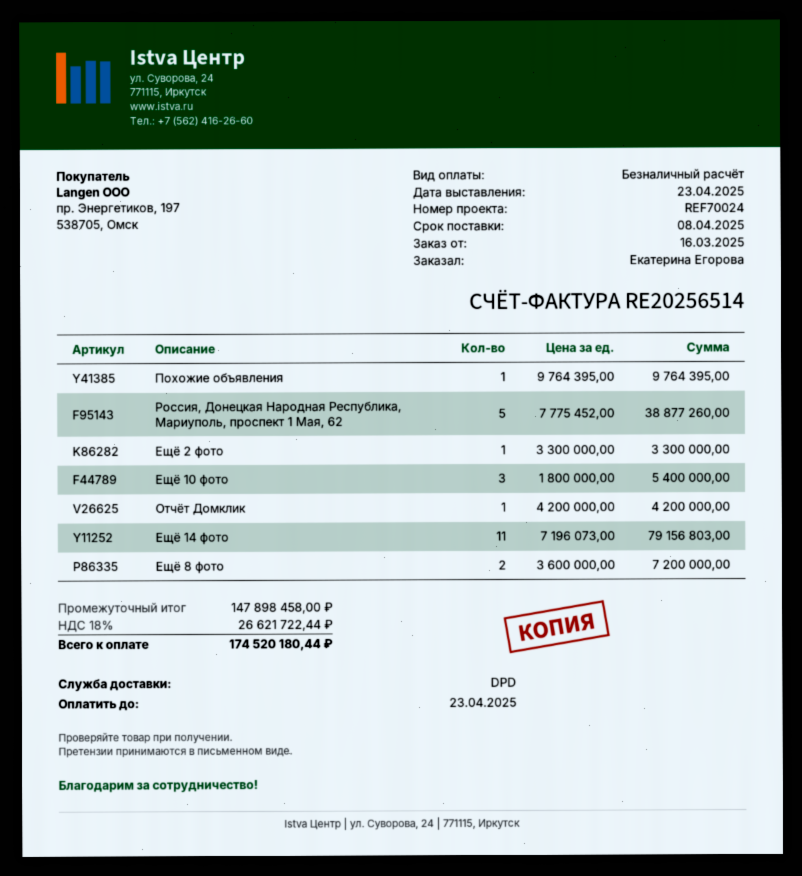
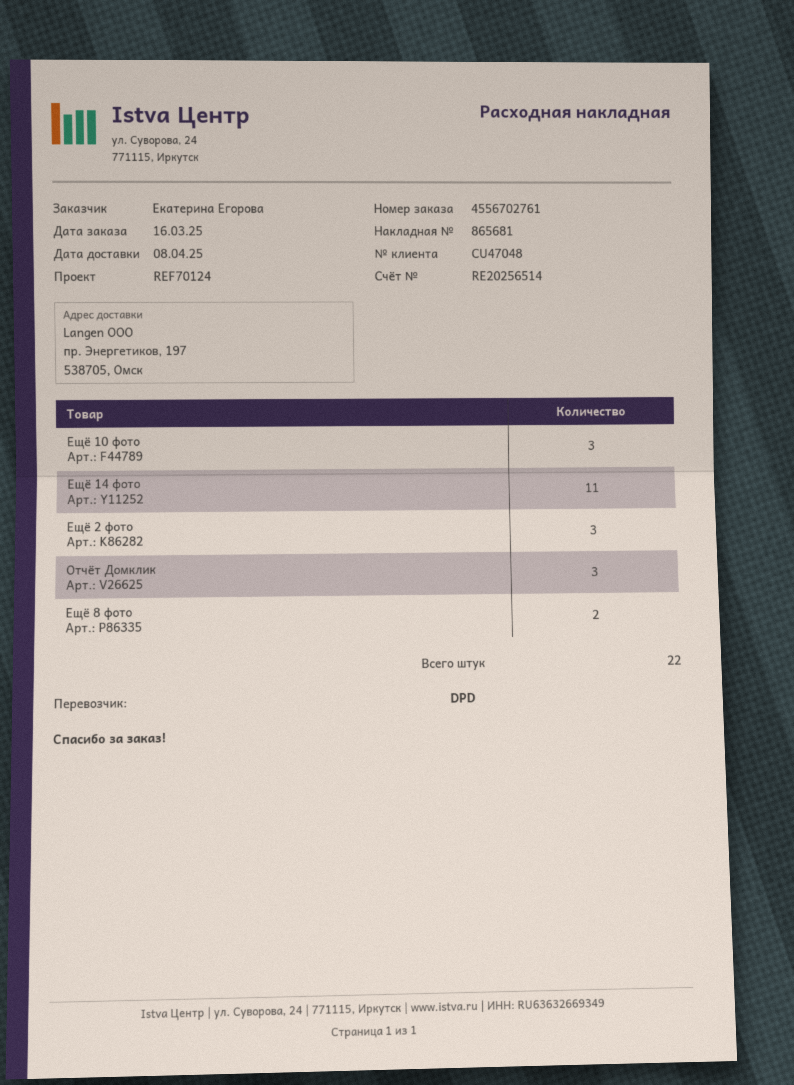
reference: REF70024 -> REF70124
Похожие объявления: 1 -> none
Россия, Донецкая Народная Республика, Мариуполь, проспект 1 Мая, 62: 5 -> none
Ещё 2 фото: 1 -> 3
Отчёт Домклик: 1 -> 3

